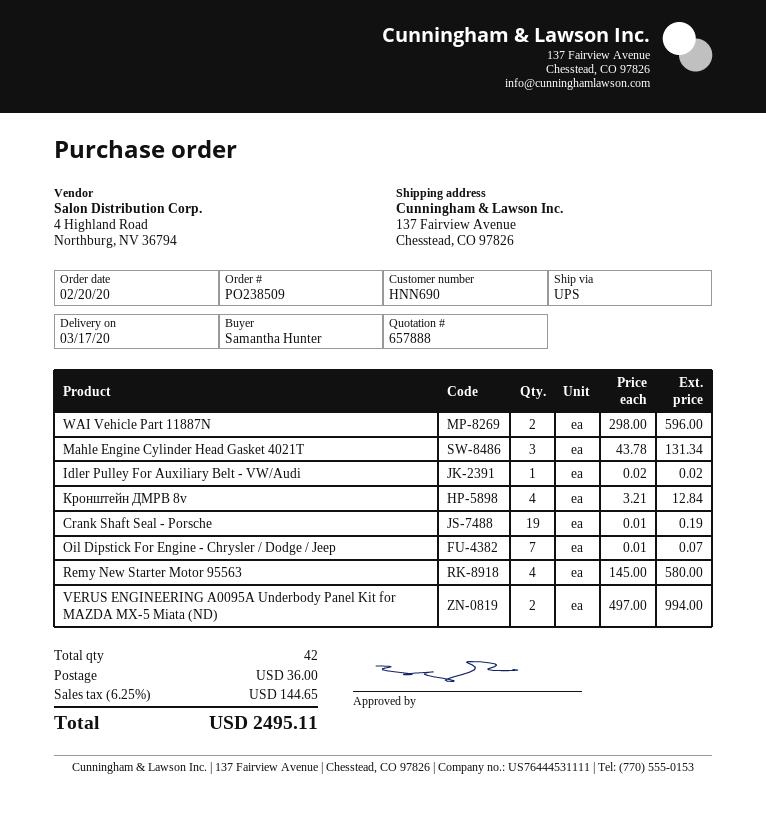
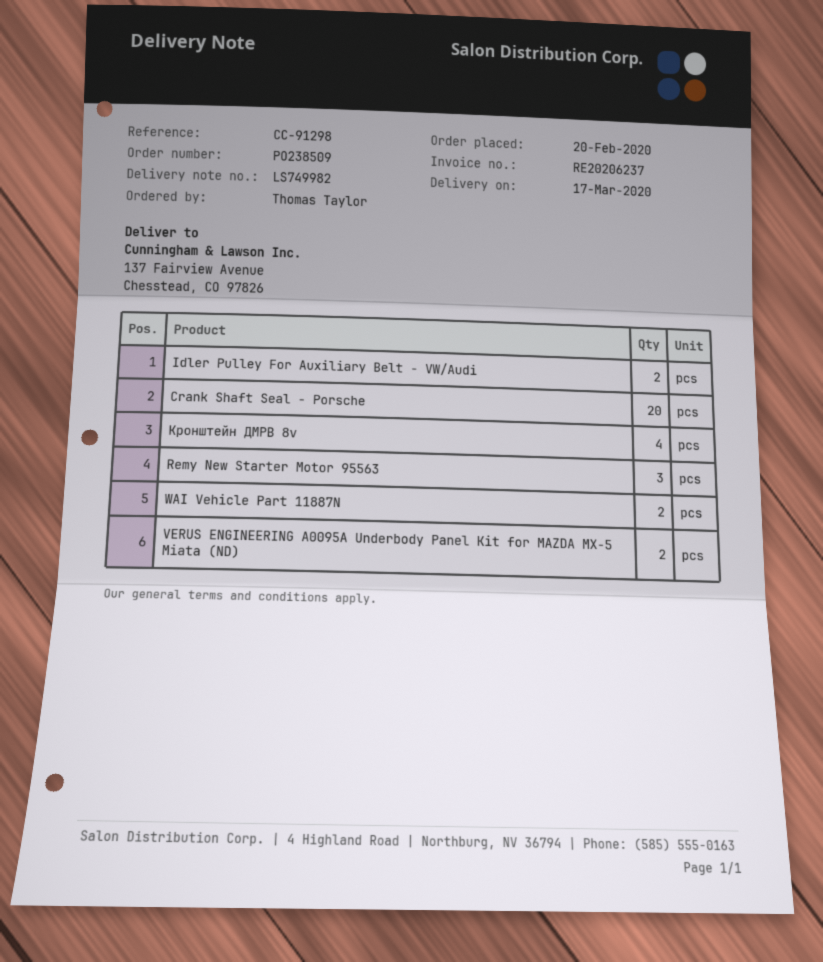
ordered by: Samantha Hunter -> Thomas Taylor
Mahle Engine Cylinder Head Gasket 4021T: 3 -> none
Idler Pulley For Auxiliary Belt - VW/Audi: 1 -> 2
Crank Shaft Seal - Porsche: 19 -> 20
Oil Dipstick For Engine - Chrysler / Dodge / Jeep: 7 -> none
Remy New Starter Motor 95563: 4 -> 3

